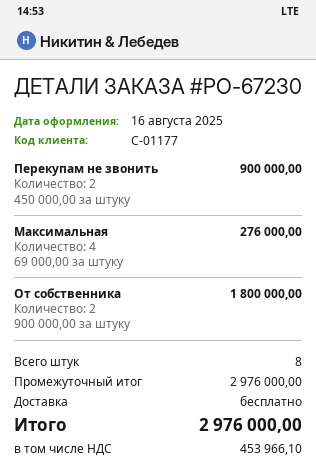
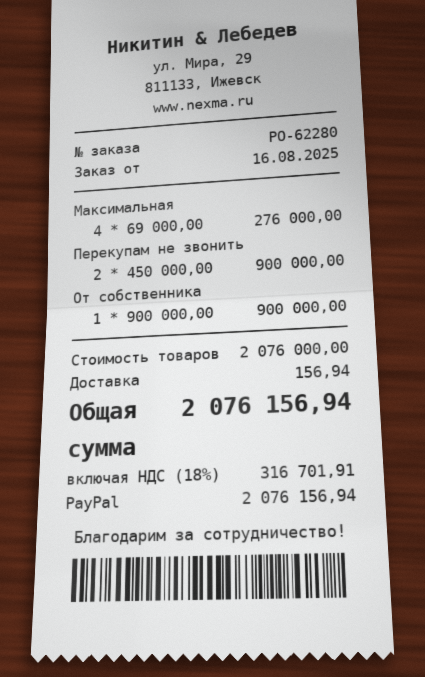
order number: PO-67230 -> PO-62280
От собственника: 2 x 900000.00 = 1800000.00 -> 1 x 900000.00 = 900000.00
subtotal: 2976000.00 -> 2076000.00
shipping: 0.00 -> 156.94
tax: 453966.10 -> 316701.91
total: 2976000.00 -> 2076156.94

